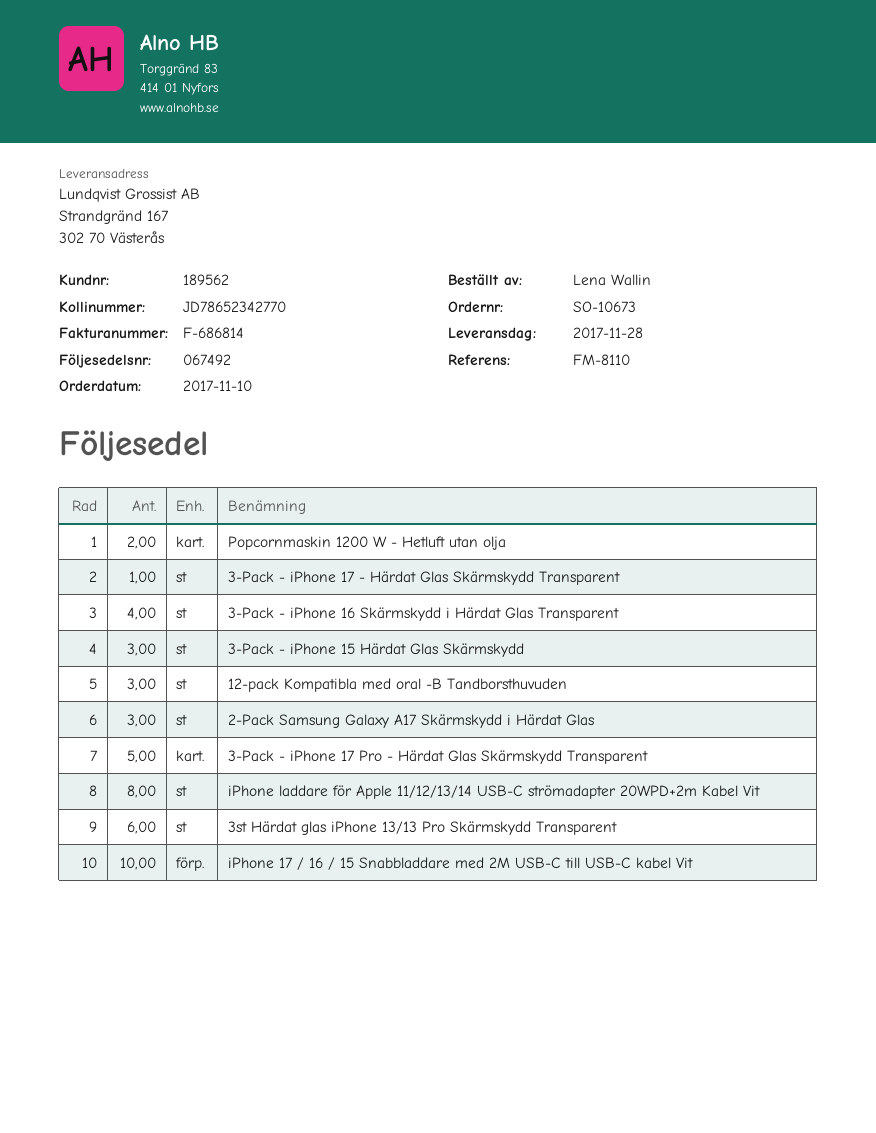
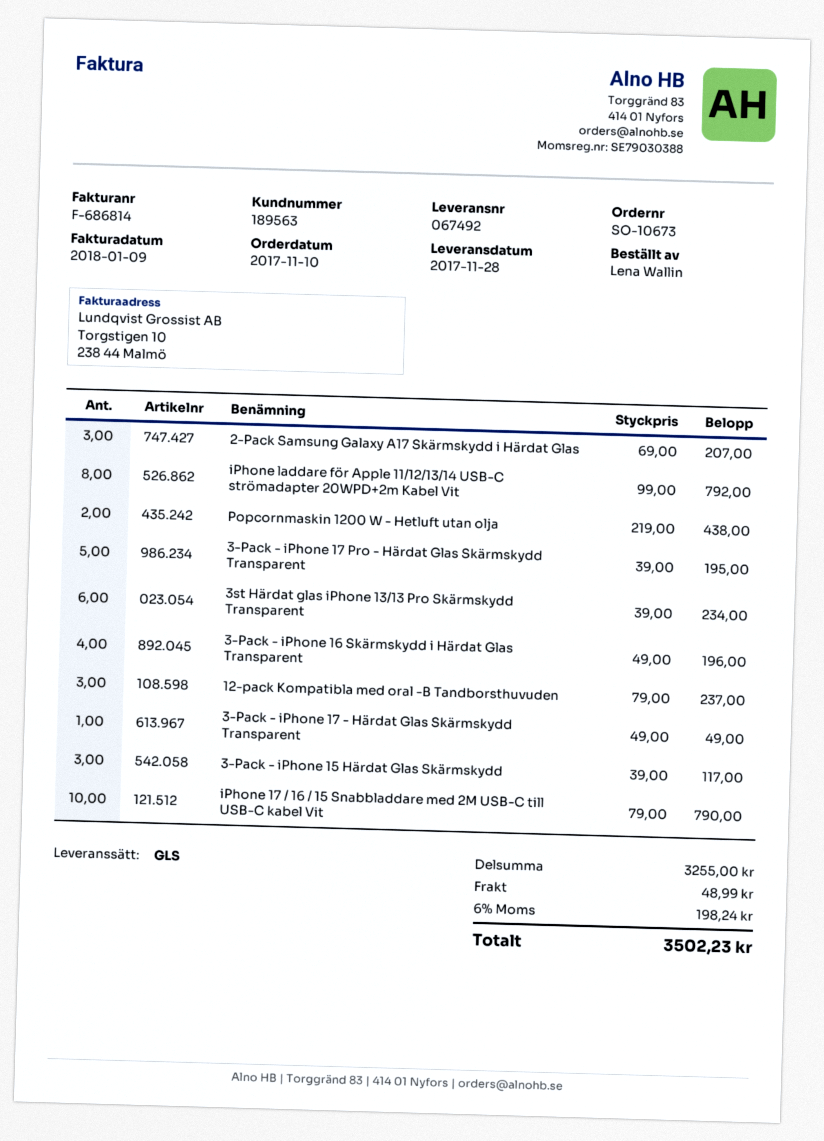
customer number: 189562 -> 189563

